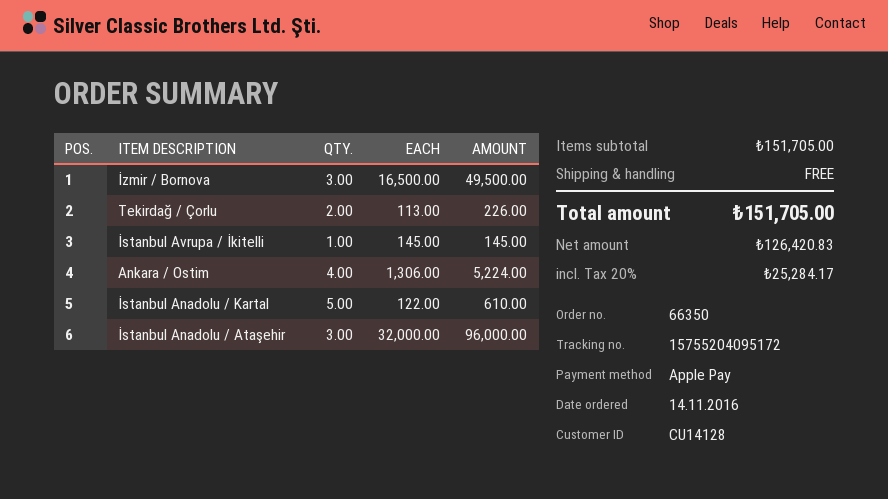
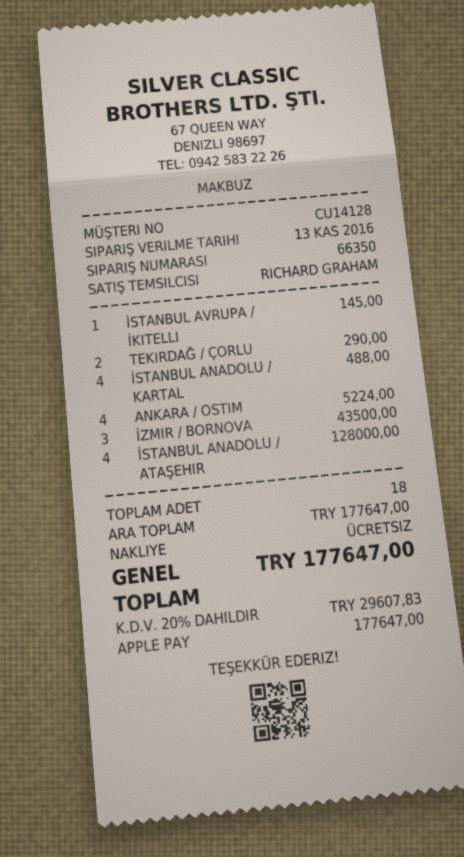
order date: 2016-11-14 -> 2016-11-13
İzmir / Bornova: 3 for 49500.00 -> 3 for 43500.00
Tekirdağ / Çorlu: 2 for 226.00 -> 2 for 290.00
İstanbul Anadolu / Kartal: 5 for 610.00 -> 4 for 488.00
İstanbul Anadolu / Ataşehir: 3 for 96000.00 -> 4 for 128000.00
subtotal: 151705.00 -> 177647.00
tax: 20% = 25284.17 -> 20% = 29607.83
total: 151705.00 -> 177647.00

